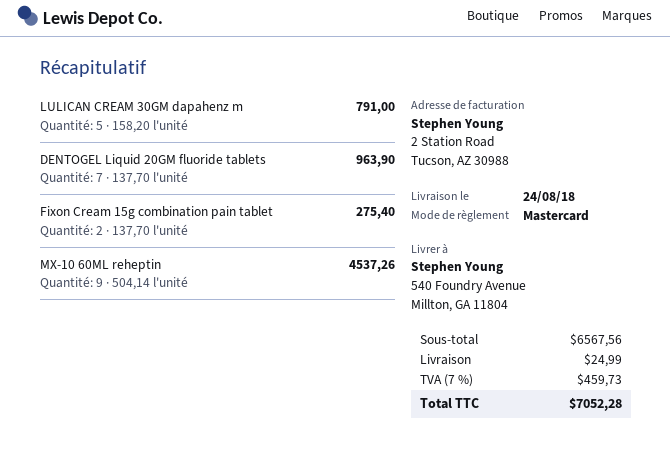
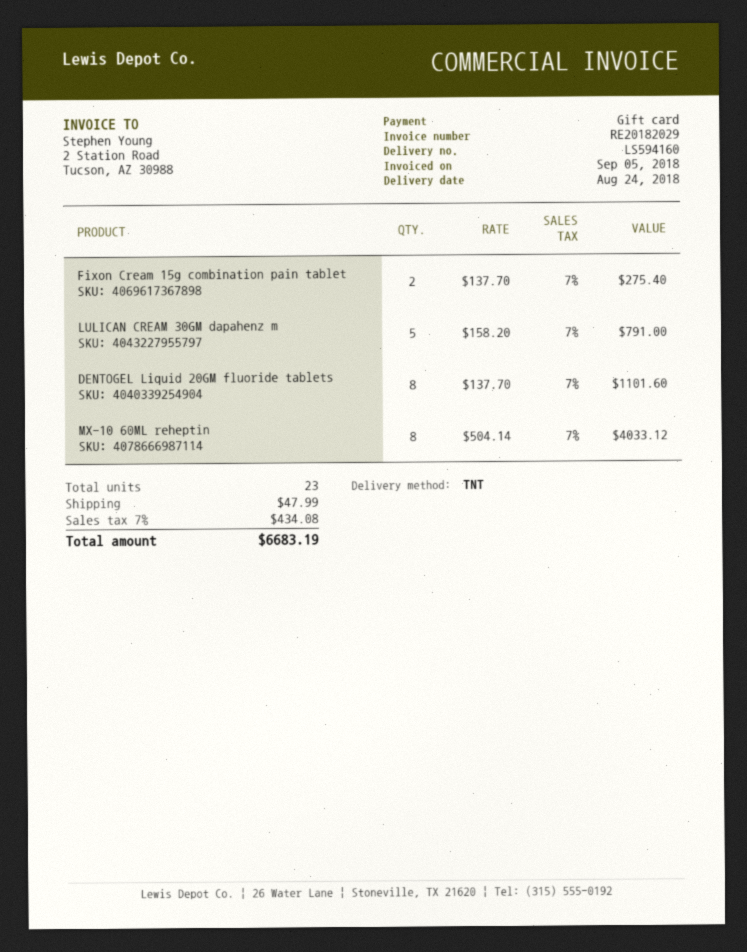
payment method: Mastercard -> gift card
DENTOGEL Liquid 20GM fluoride tablets: 7 x 137.70 = 963.90 -> 8 x 137.70 = 1101.60
MX-10 60ML reheptin: 9 x 504.14 = 4537.26 -> 8 x 504.14 = 4033.12
shipping: 24.99 -> 47.99
tax: 7% = 459.73 -> 7% = 434.08
total: 7052.28 -> 6683.19

